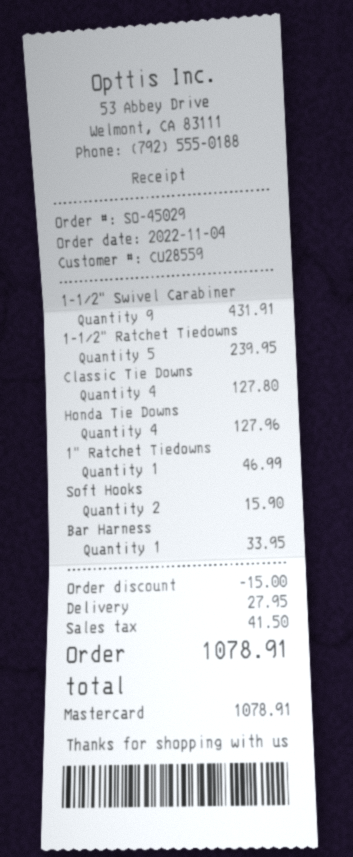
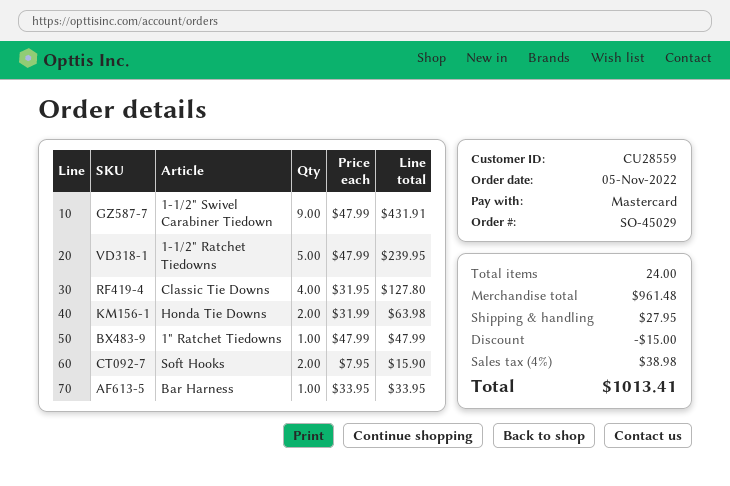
order date: 2022-11-04 -> 2022-11-05
Honda Tie Downs: 4 for 127.96 -> 2 for 63.98
1" Ratchet Tiedowns: 1 for 46.99 -> 1 for 47.99
tax: 41.50 -> 38.98
total: 1078.91 -> 1013.41

